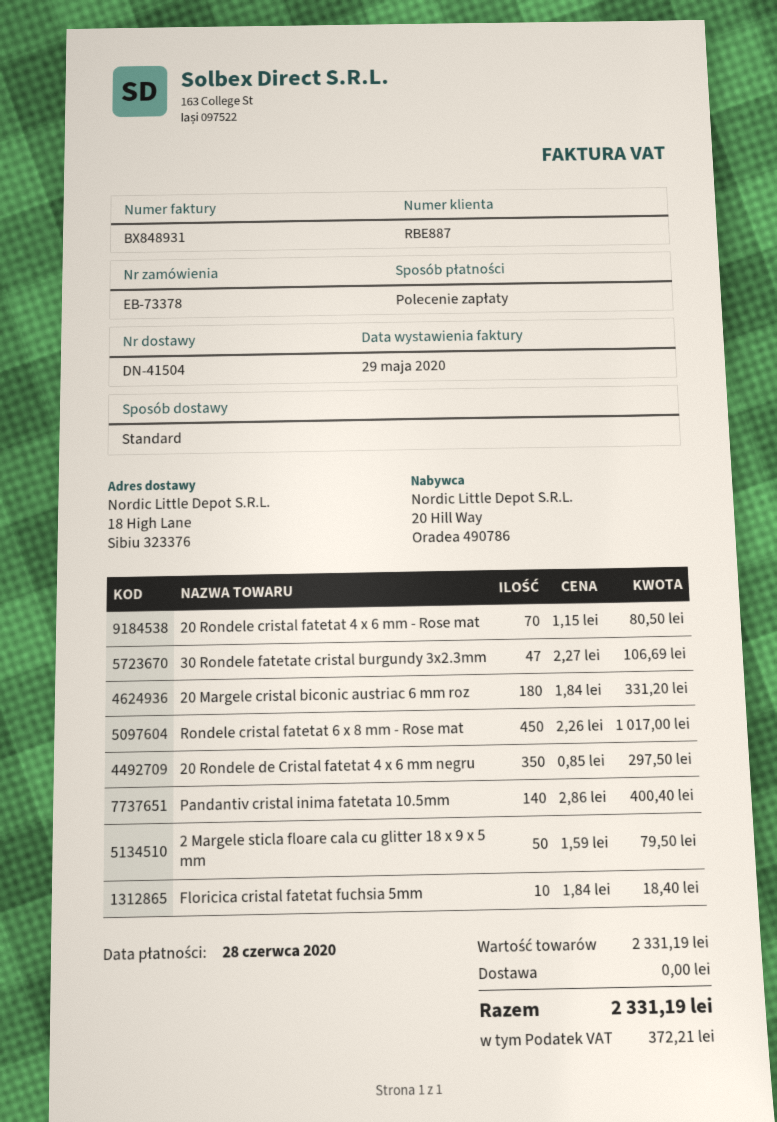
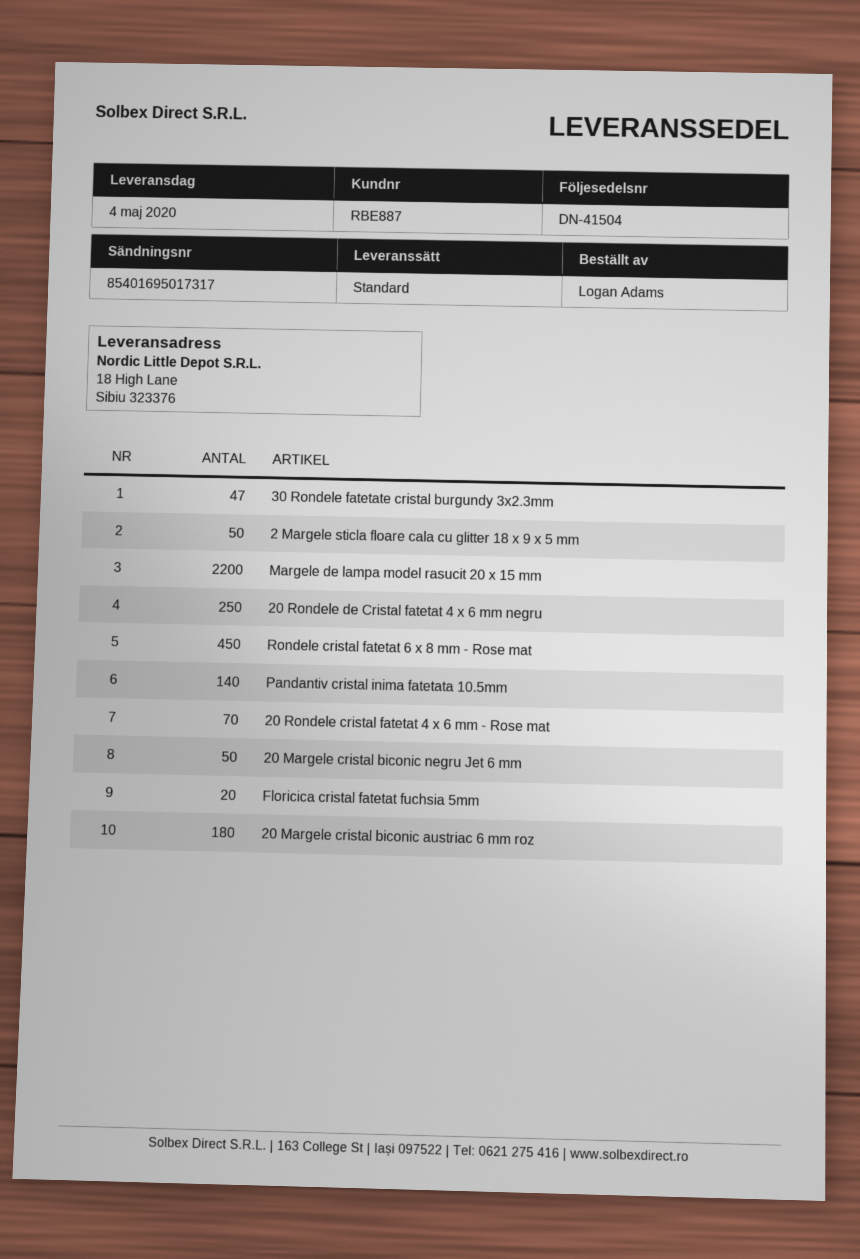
20 Rondele de Cristal fatetat 4 x 6 mm negru: 350 -> 250
Floricica cristal fatetat fuchsia 5mm: 10 -> 20
Margele de lampa model rasucit 20 x 15 mm: none -> 2200
20 Margele cristal biconic negru Jet 6 mm: none -> 50

